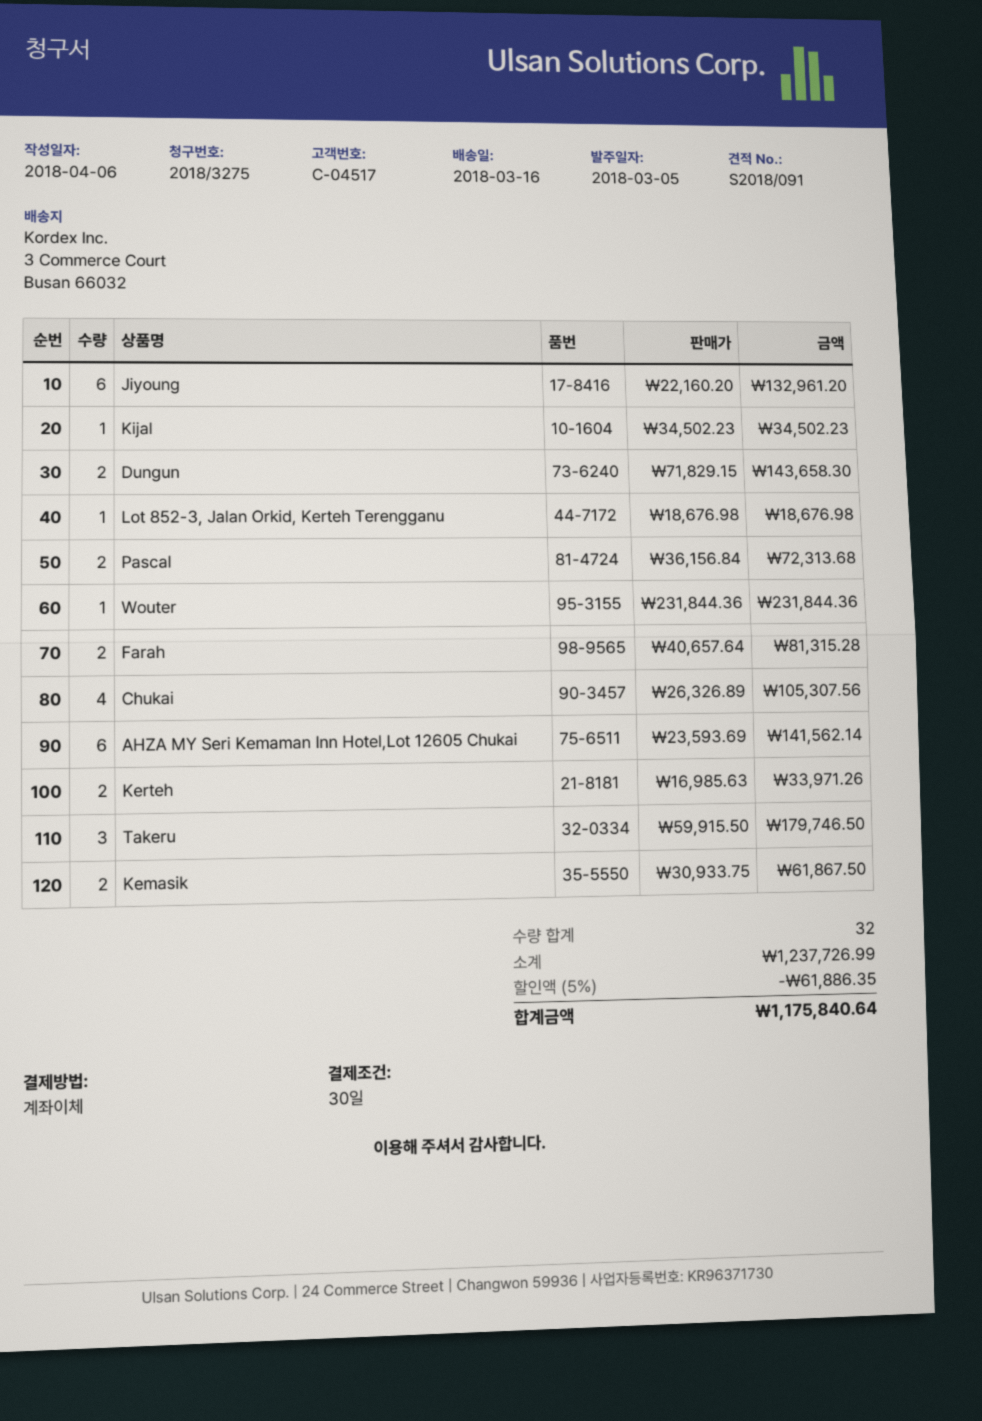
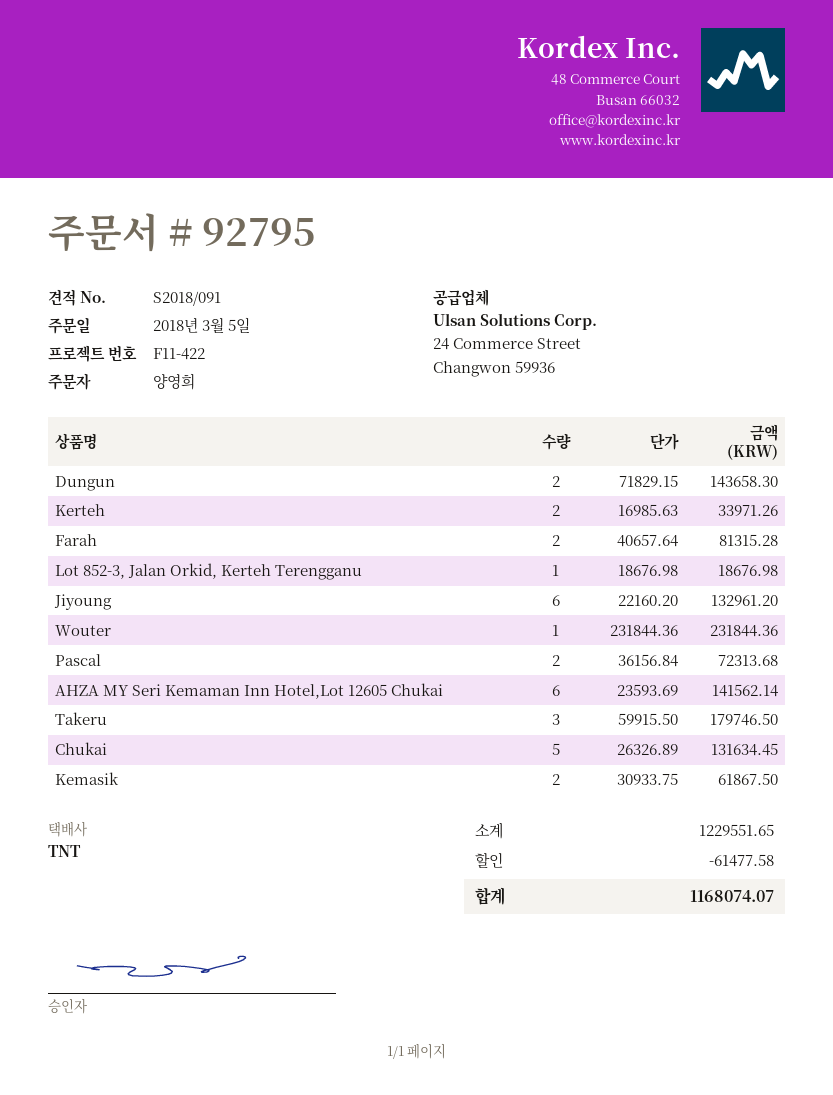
Kijal: 1 x 34502.23 = 34502.23 -> none
Chukai: 4 x 26326.89 = 105307.56 -> 5 x 26326.89 = 131634.45
subtotal: 1237726.99 -> 1229551.65
discount: 61886.35 -> 61477.58
total: 1175840.64 -> 1168074.07

